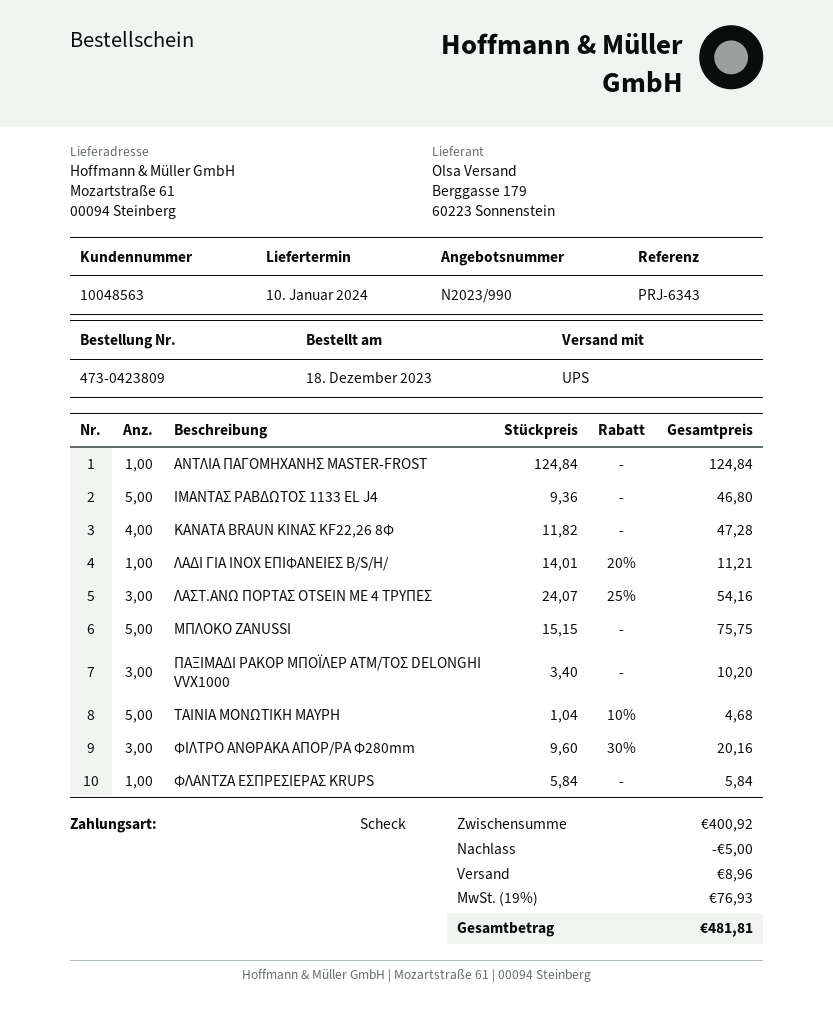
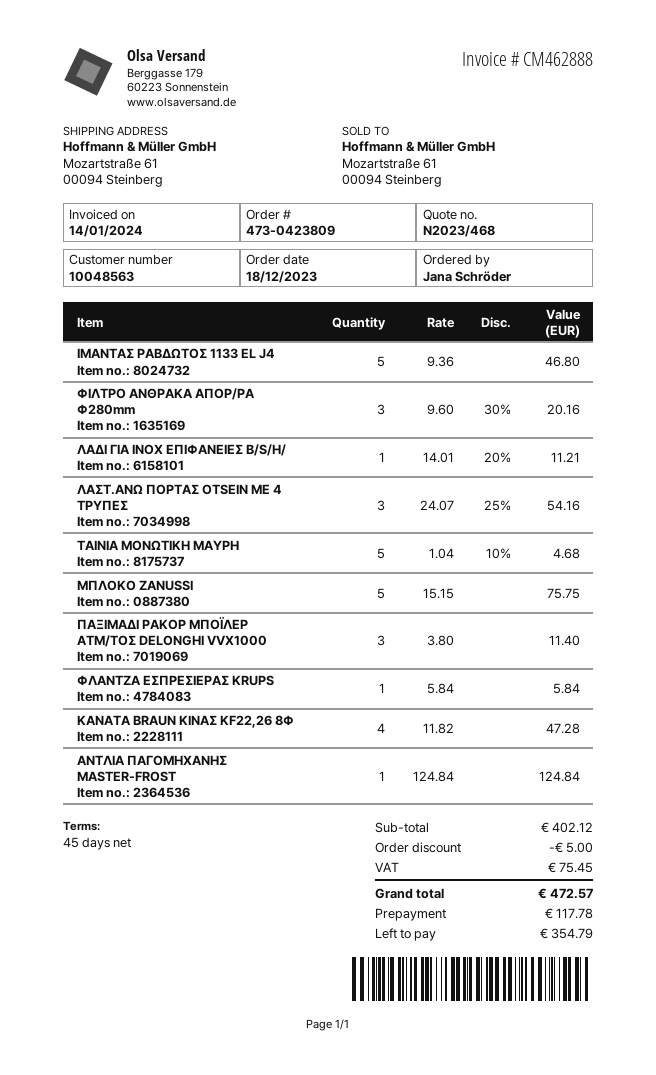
quote number: N2023/990 -> N2023/468
ΠΑΞΙΜΑΔΙ ΡΑΚΟΡ ΜΠΟΪΛΕΡ ΑΤΜ/ΤΟΣ DELONGHI VVX1000: 3 x 3.40 = 10.20 -> 3 x 3.80 = 11.40
subtotal: 400.92 -> 402.12
shipping: 8.96 -> none
tax: 76.93 -> 75.45
total: 481.81 -> 472.57

